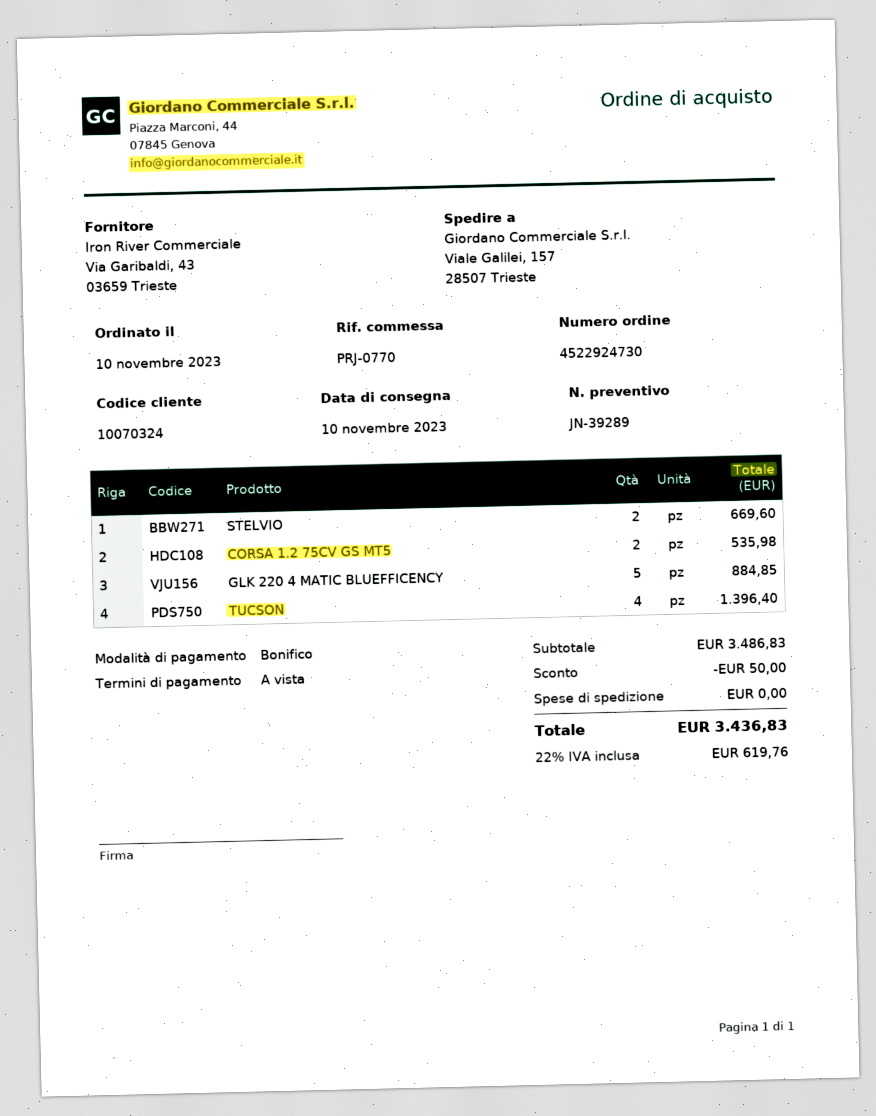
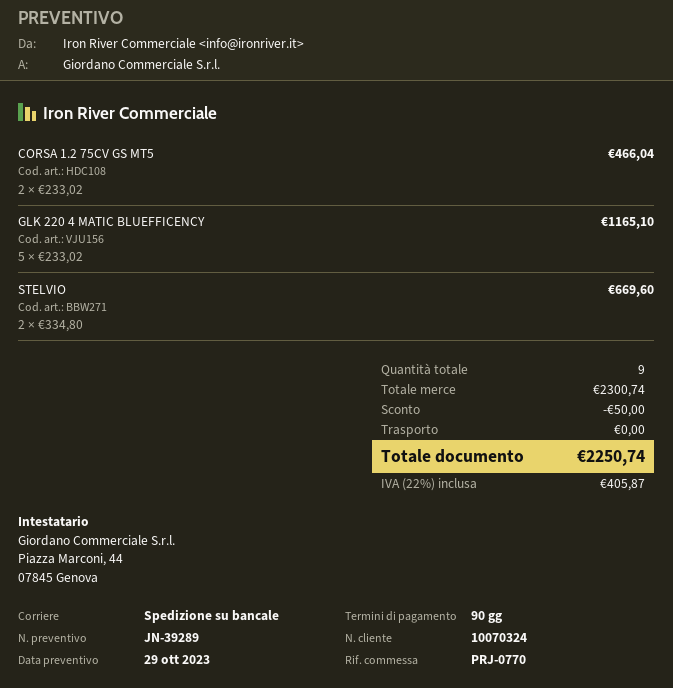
payment terms: on receipt -> 90 days
CORSA 1.2 75CV GS MT5: 2 for 535.98 -> 2 for 466.04
GLK 220 4 MATIC BLUEFFICENCY: 5 for 884.85 -> 5 for 1165.10
TUCSON: 4 for 1396.40 -> none
subtotal: 3486.83 -> 2300.74
tax: 22% = 619.76 -> 22% = 405.87
total: 3436.83 -> 2250.74

